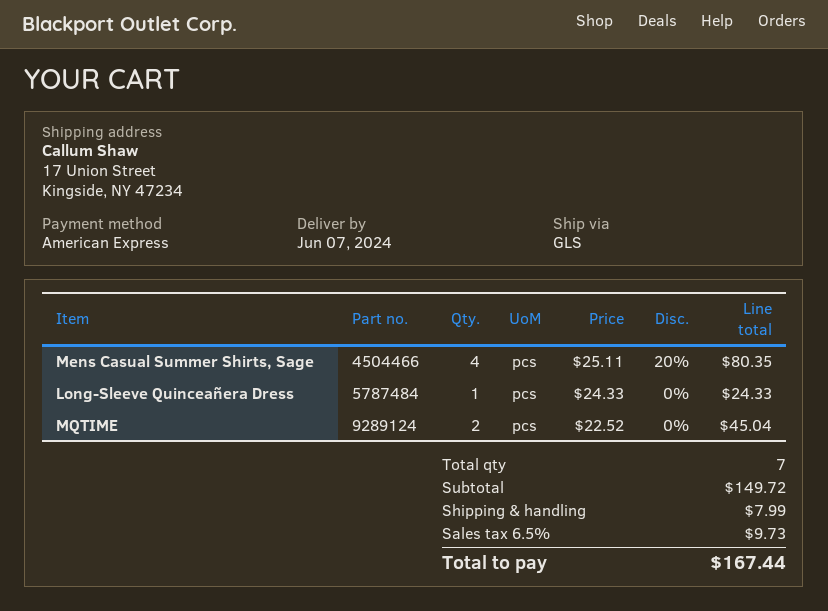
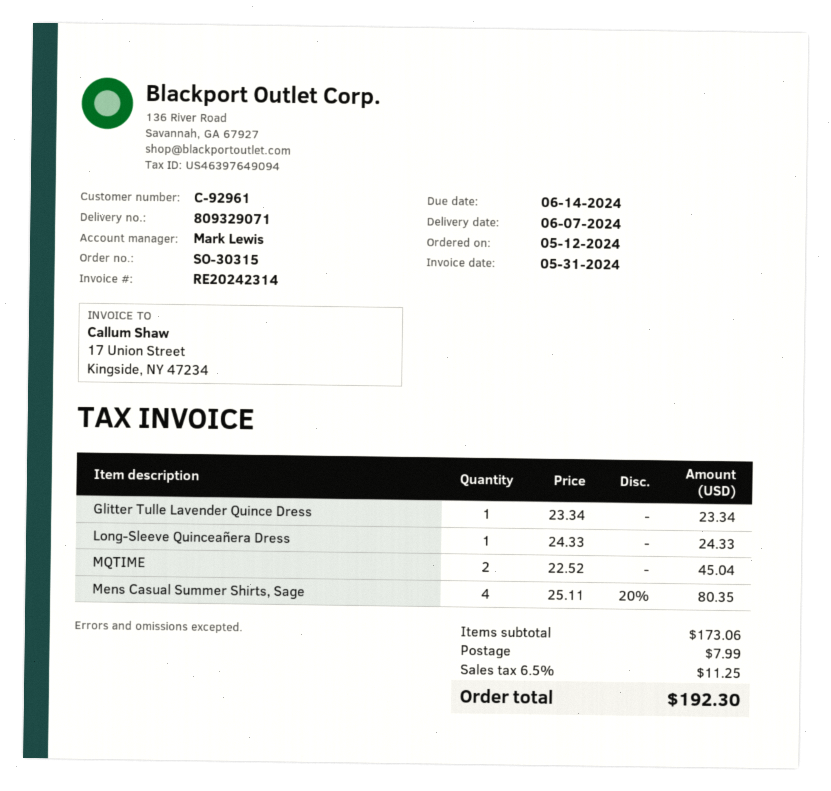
Glitter Tulle Lavender Quince Dress: none -> 1 x 23.34 = 23.34
subtotal: 149.72 -> 173.06
tax: 6.5% = 9.73 -> 6.5% = 11.25
total: 167.44 -> 192.30

